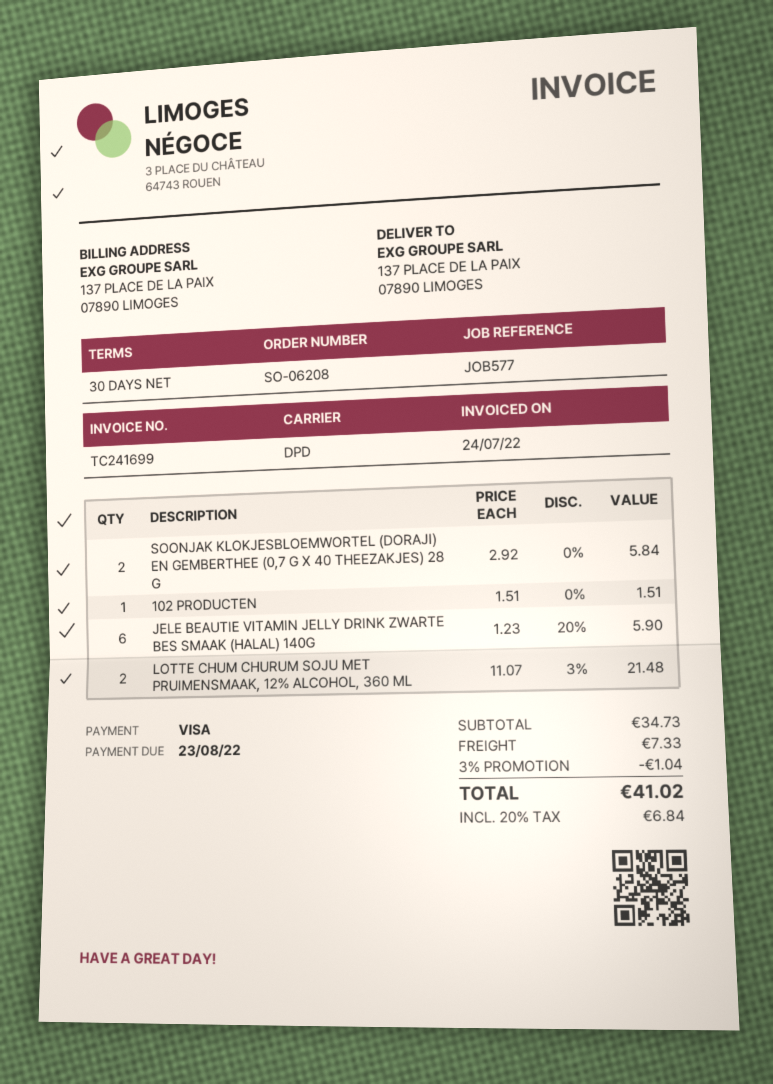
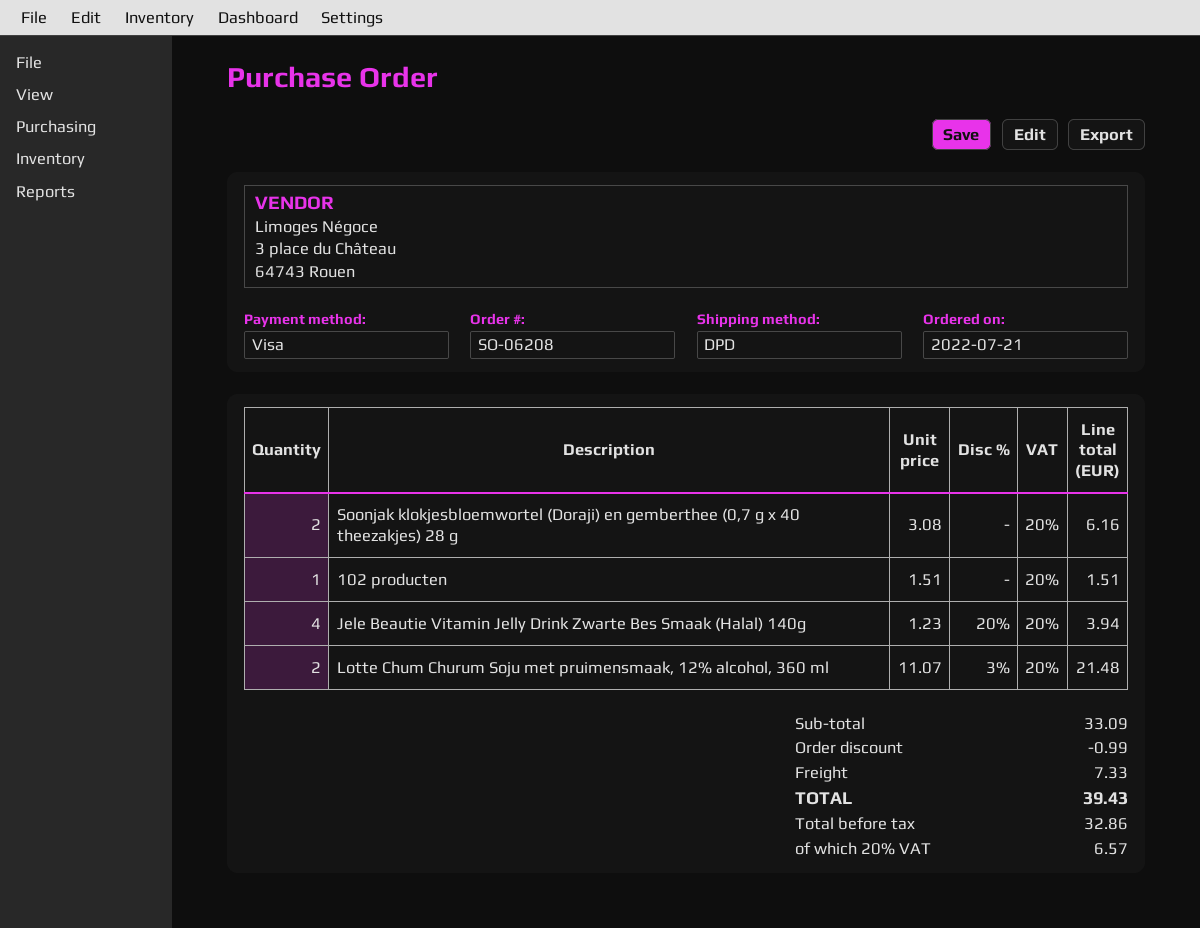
SOONJAK KLOKJESBLOEMWORTEL (DORAJI) EN GEMBERTHEE (0,7 G X 40 THEEZAKJES) 28 G: 2 x 2.92 = 5.84 -> 2 x 3.08 = 6.16
JELE BEAUTIE VITAMIN JELLY DRINK ZWARTE BES SMAAK (HALAL) 140G: 6 x 1.23 - 20% = 5.90 -> 4 x 1.23 - 20% = 3.94
subtotal: 34.73 -> 33.09
discount: 1.04 -> 0.99
tax: 20% = 6.84 -> 20% = 6.57
total: 41.02 -> 39.43

